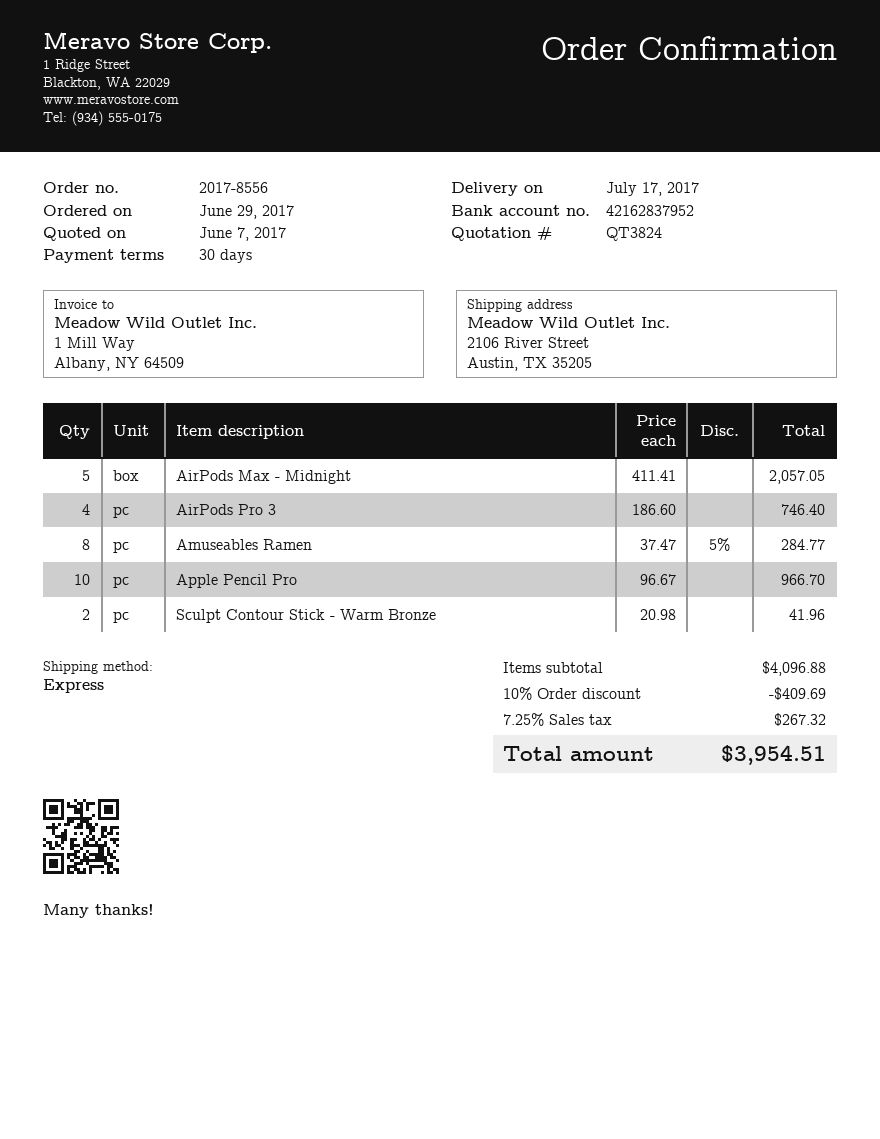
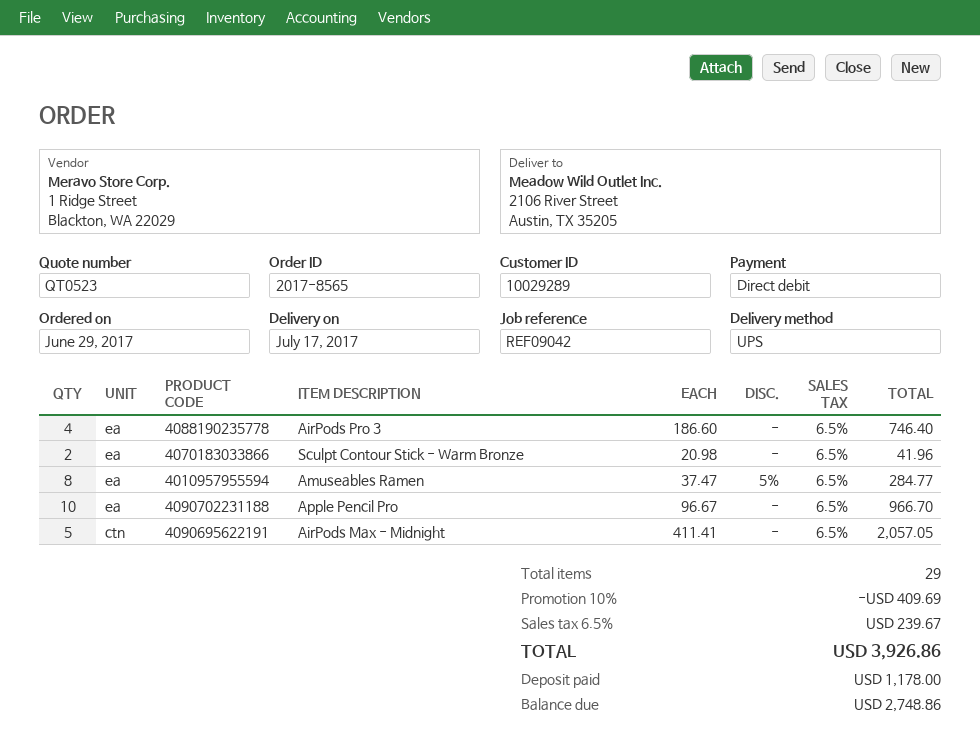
quote number: QT3824 -> QT0523
order number: 2017-8556 -> 2017-8565
shipping method: express -> UPS
tax: 7.25% = 267.32 -> 6.5% = 239.67
total: 3954.51 -> 3926.86

